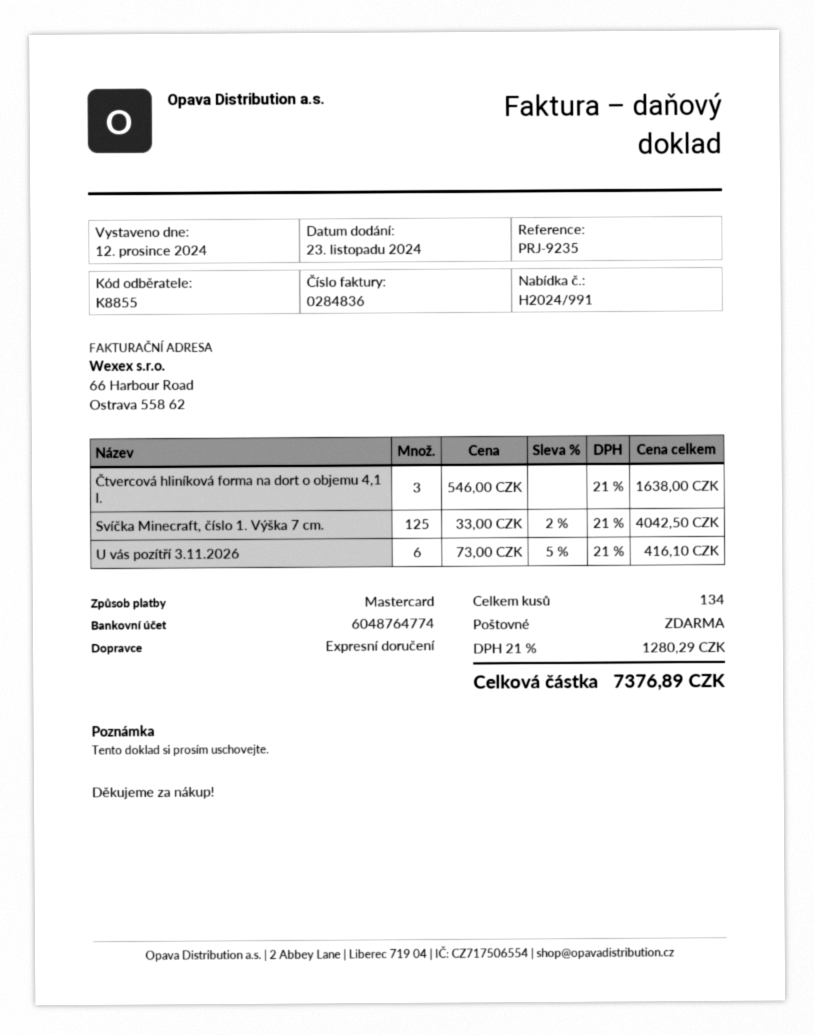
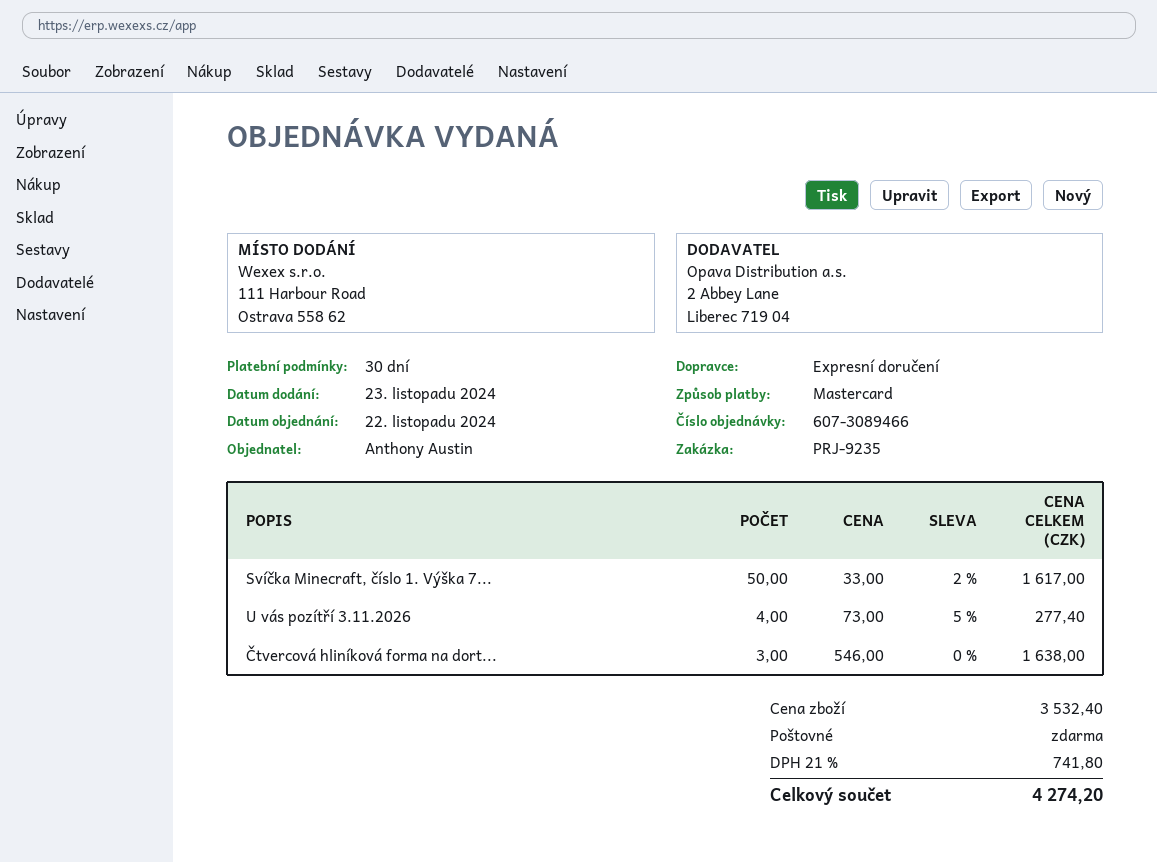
Svíčka Minecraft, číslo 1. Výška 7 cm.: 125 x 33.00 - 2% = 4042.50 -> 50 x 33.00 - 2% = 1617.00
U vás pozítří 3.11.2026: 6 x 73.00 - 5% = 416.10 -> 4 x 73.00 - 5% = 277.40
tax: 21% = 1280.29 -> 21% = 741.80
total: 7376.89 -> 4274.20

